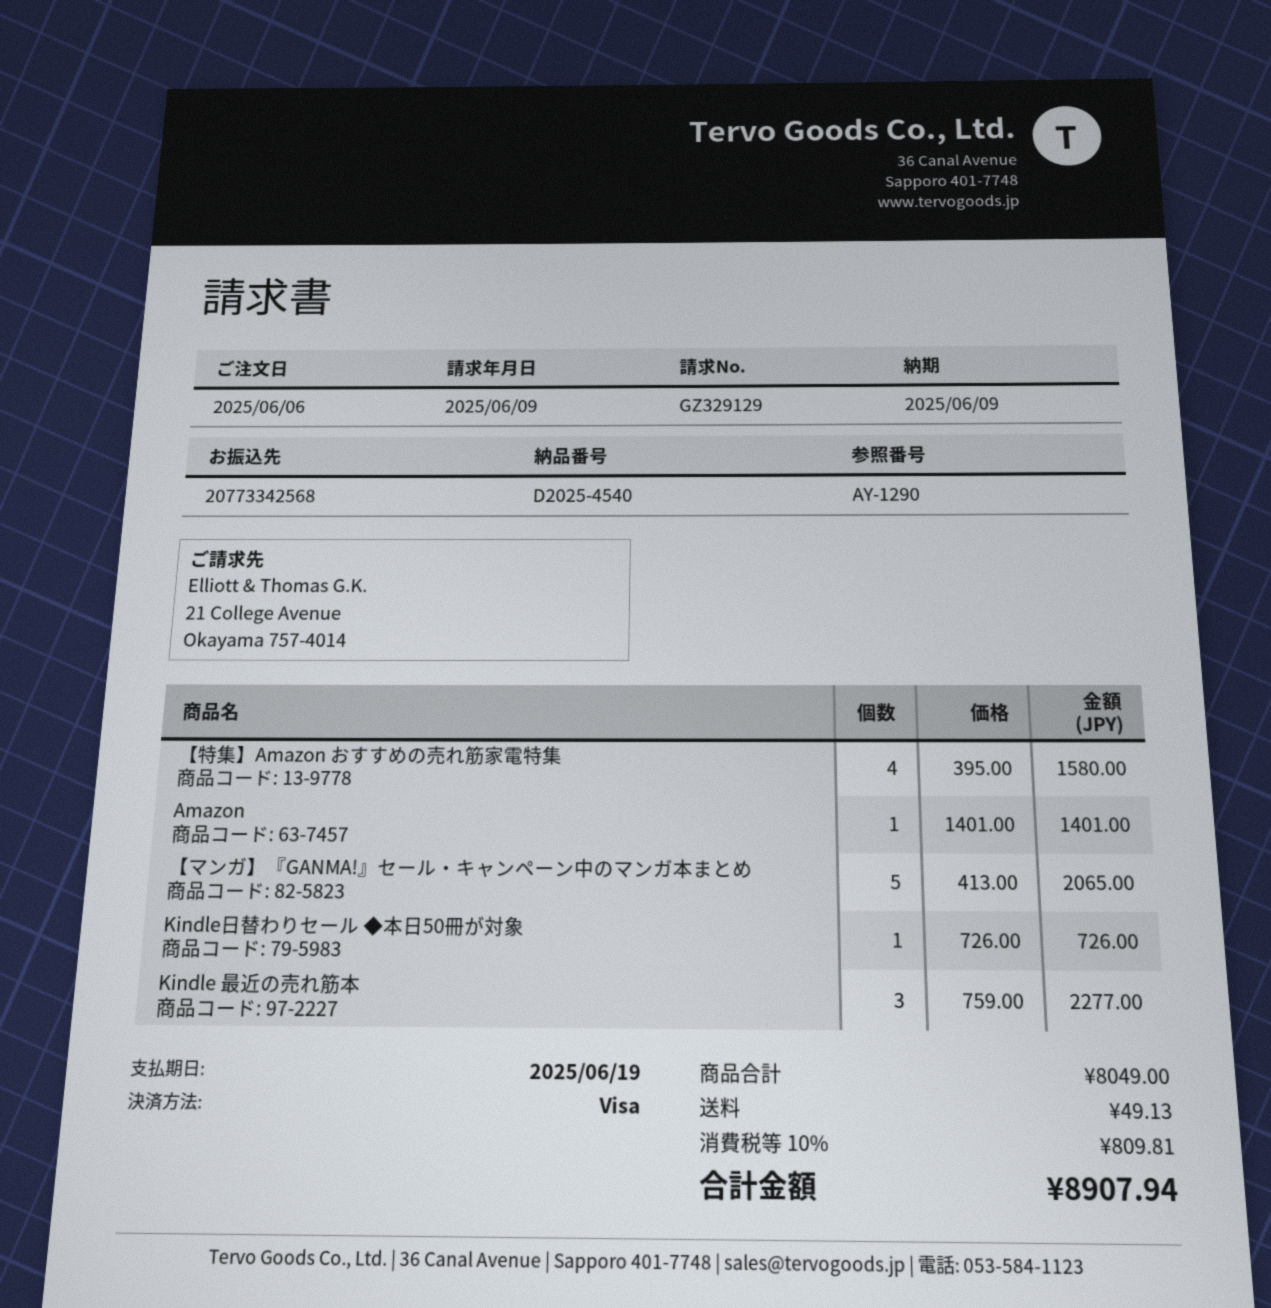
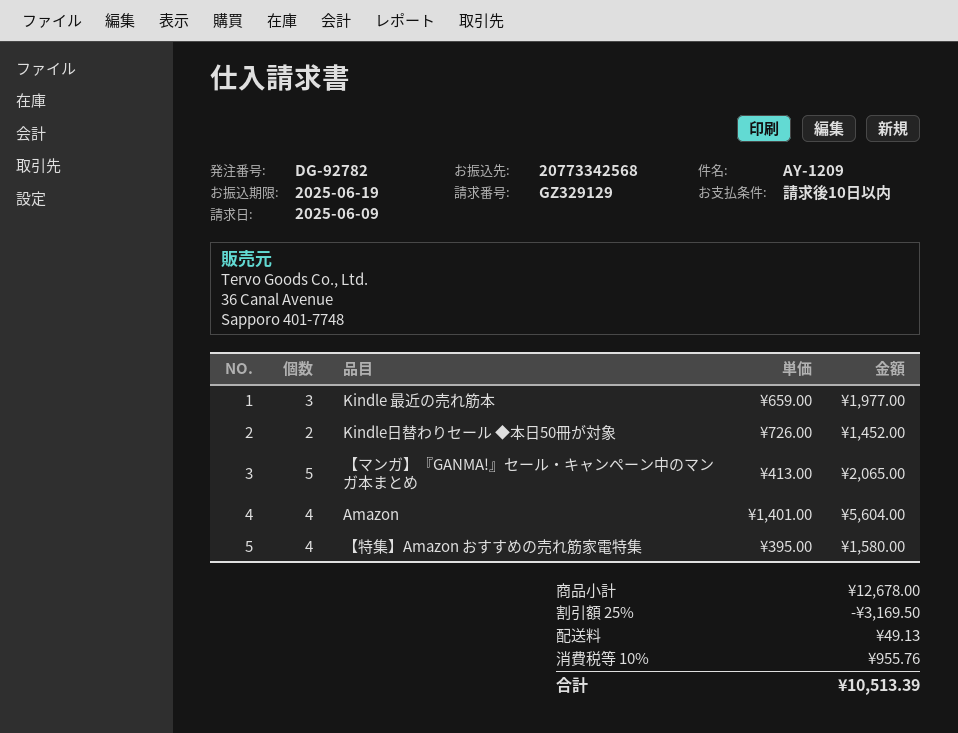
reference: AY-1290 -> AY-1209
Amazon: 1 x 1401.00 = 1401.00 -> 4 x 1401.00 = 5604.00
Kindle日替わりセール ◆本日50冊が対象: 1 x 726.00 = 726.00 -> 2 x 726.00 = 1452.00
Kindle 最近の売れ筋本: 3 x 759.00 = 2277.00 -> 3 x 659.00 = 1977.00
subtotal: 8049.00 -> 12678.00
discount: none -> 25% = 3169.50
tax: 10% = 809.81 -> 10% = 955.76
total: 8907.94 -> 10513.39

